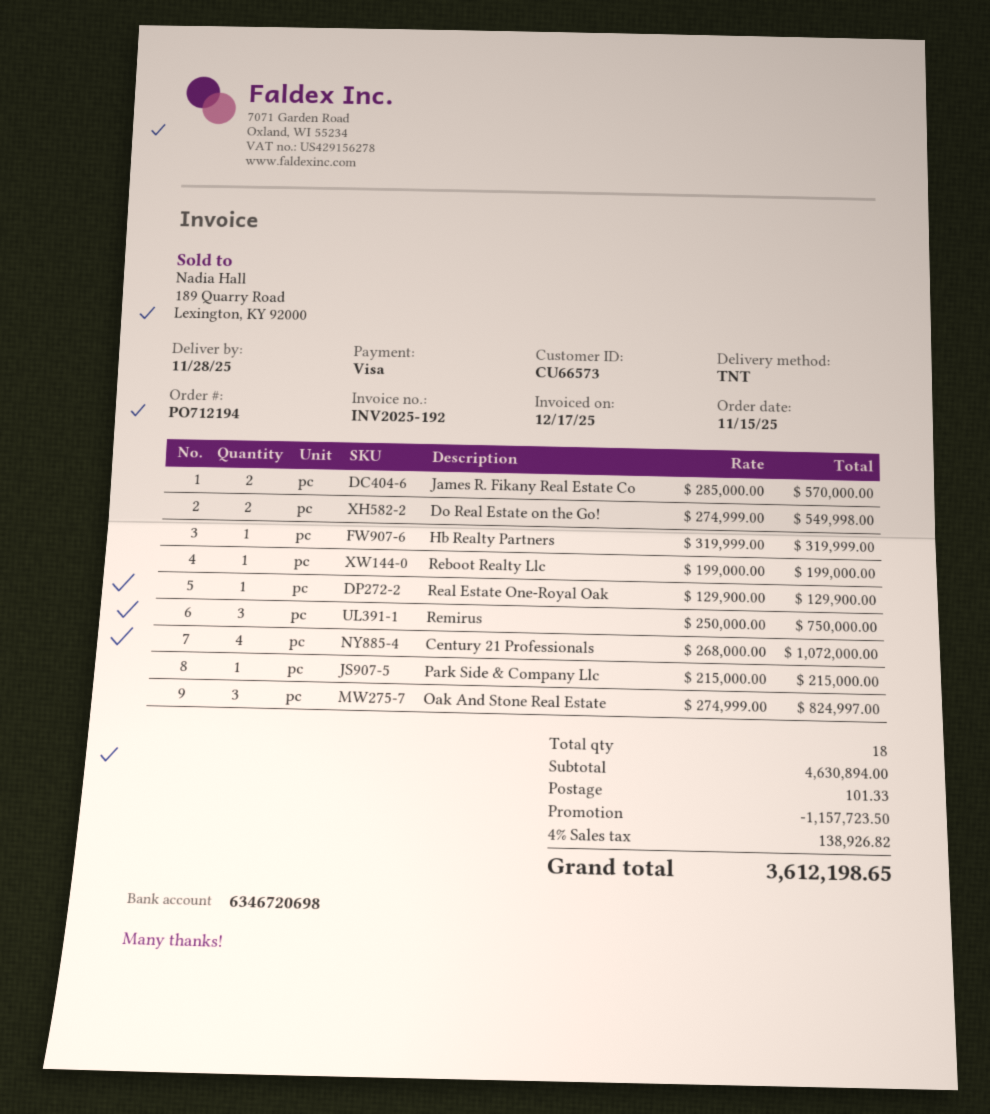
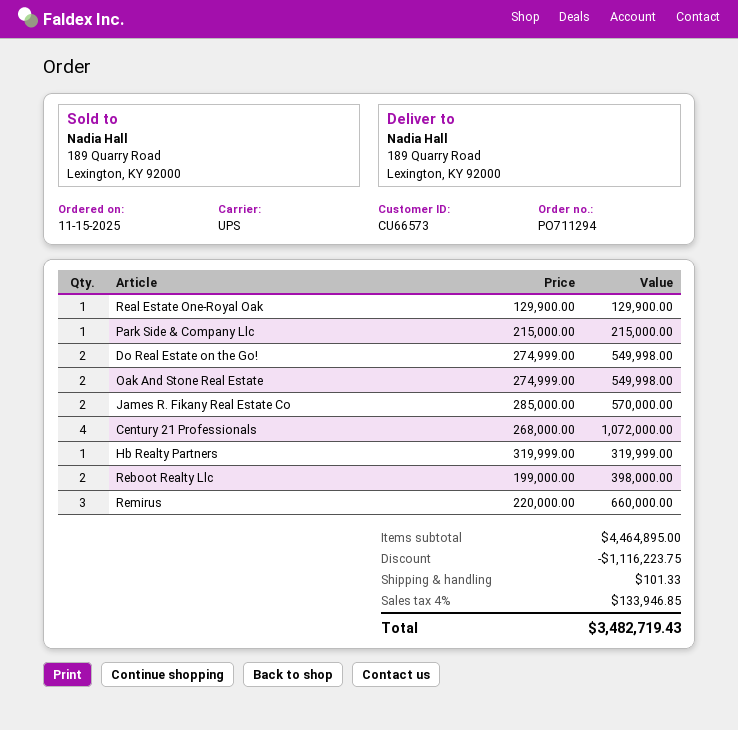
order number: PO712194 -> PO711294
shipping method: TNT -> UPS
Reboot Realty Llc: 1 x 199000.00 = 199000.00 -> 2 x 199000.00 = 398000.00
Remirus: 3 x 250000.00 = 750000.00 -> 3 x 220000.00 = 660000.00
Oak And Stone Real Estate: 3 x 274999.00 = 824997.00 -> 2 x 274999.00 = 549998.00
subtotal: 4630894.00 -> 4464895.00
discount: 1157723.50 -> 1116223.75
tax: 4% = 138926.82 -> 4% = 133946.85
total: 3612198.65 -> 3482719.43

